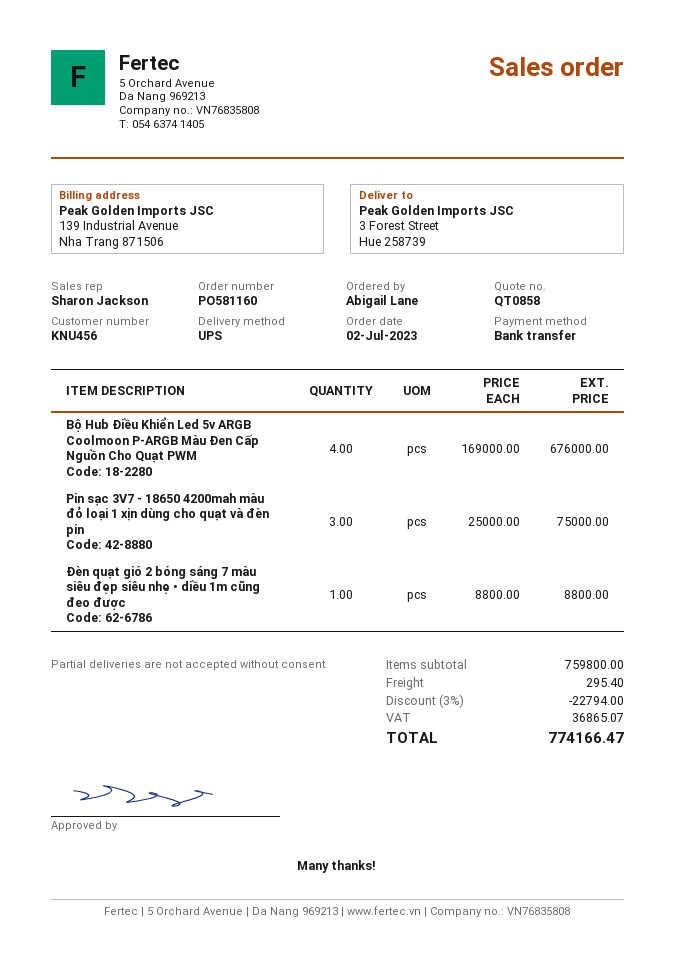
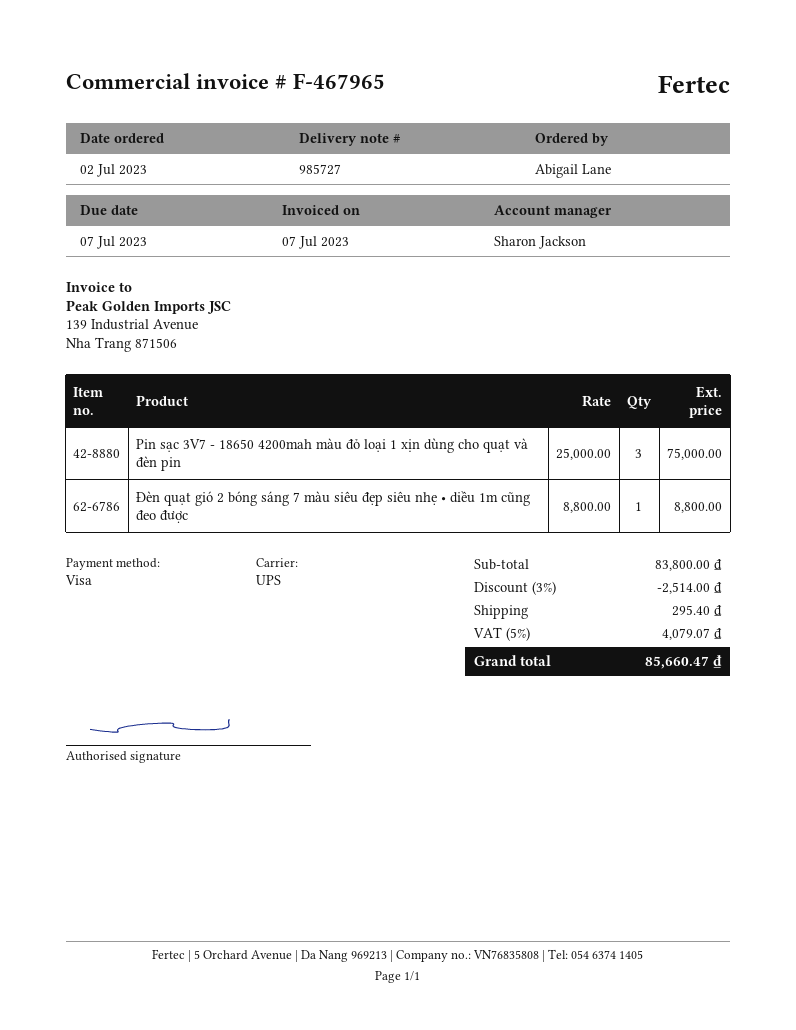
payment method: bank transfer -> Visa
Bộ Hub Điều Khiển Led 5v ARGB Coolmoon P-ARGB Màu Đen Cấp Nguồn Cho Quạt PWM: 4 x 169000.00 = 676000.00 -> none
subtotal: 759800.00 -> 83800.00
discount: 3% = 22794.00 -> 3% = 2514.00
tax: 36865.07 -> 4079.07
total: 774166.47 -> 85660.47

